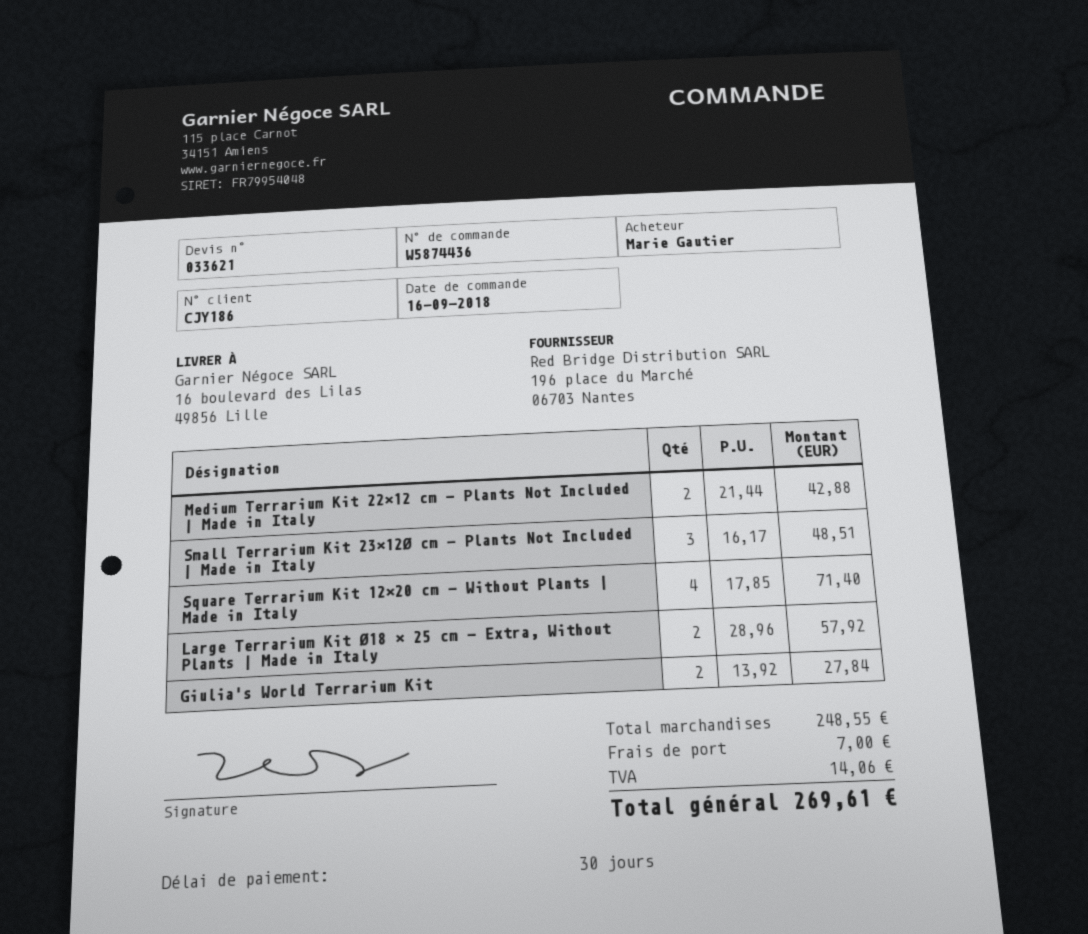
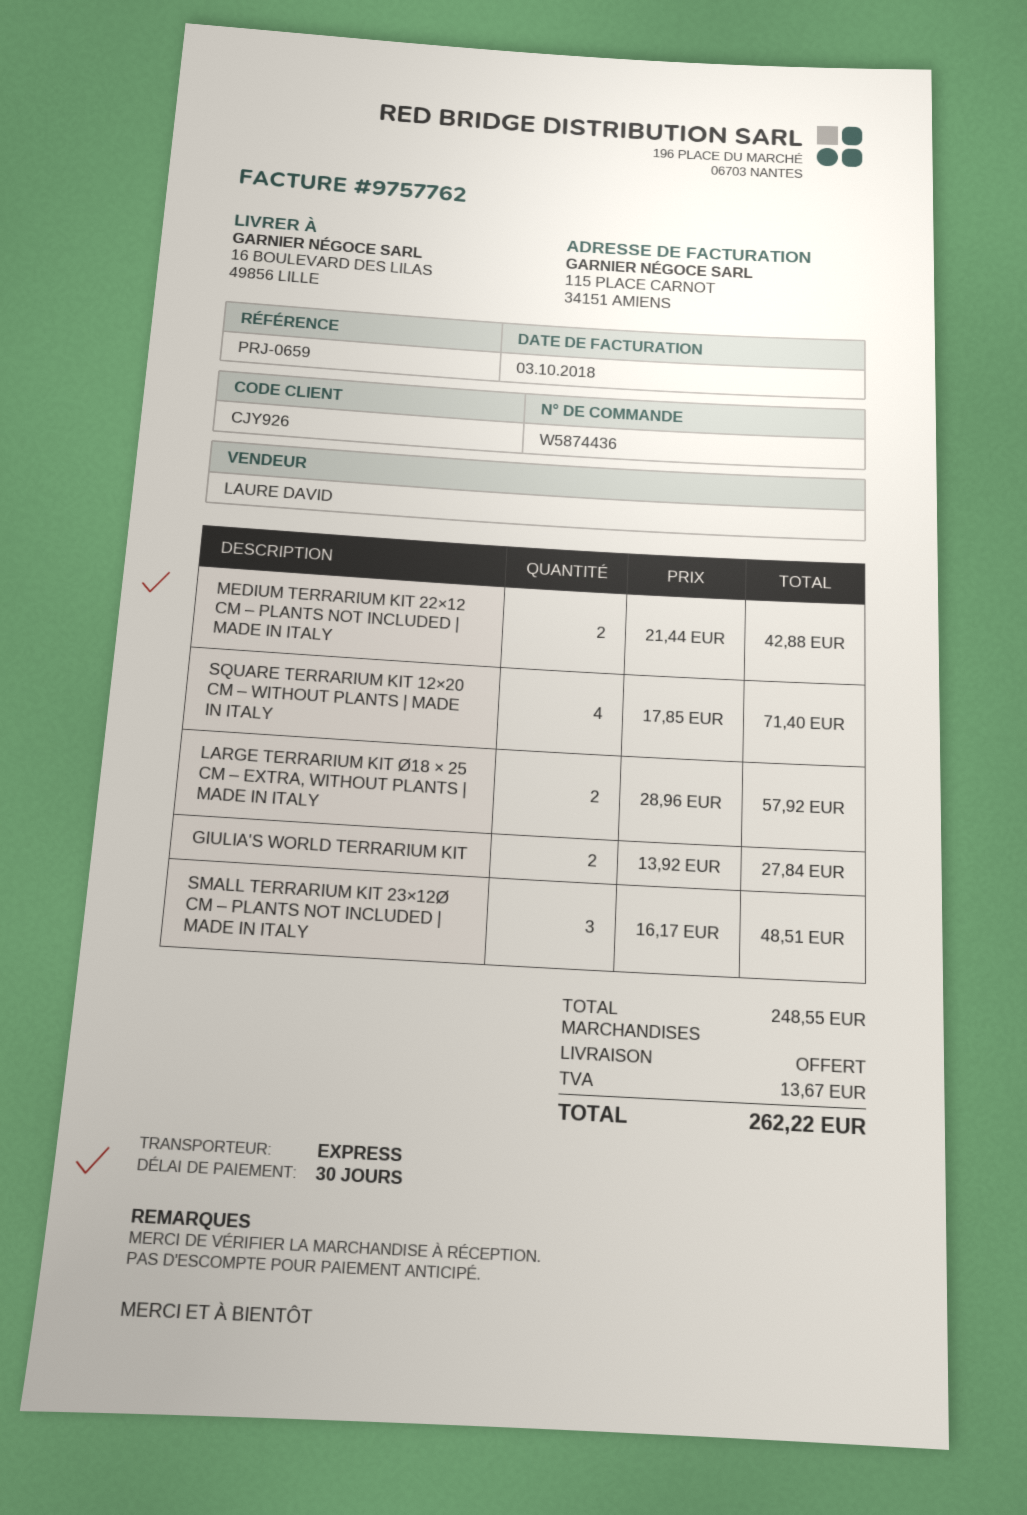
customer number: CJY186 -> CJY926
shipping: 7.00 -> 0.00
tax: 14.06 -> 13.67
total: 269.61 -> 262.22

